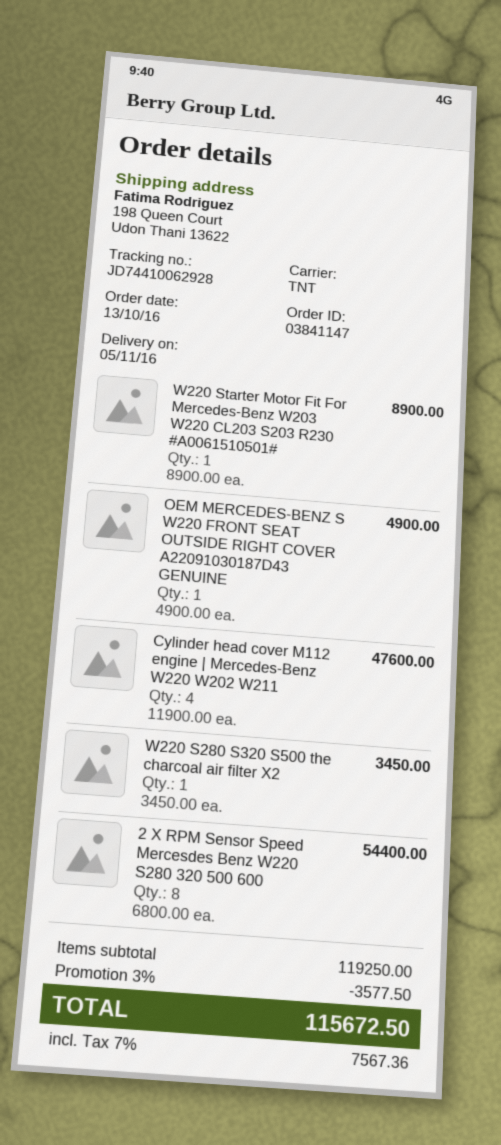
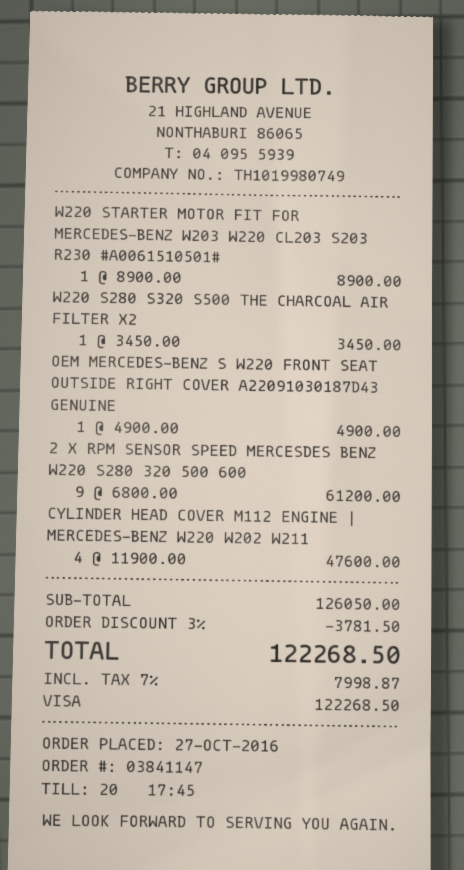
order date: 2016-10-13 -> 2016-10-27
2 X RPM Sensor Speed Mercesdes Benz W220 S280 320 500 600: 8 x 6800.00 = 54400.00 -> 9 x 6800.00 = 61200.00
subtotal: 119250.00 -> 126050.00
discount: 3% = 3577.50 -> 3% = 3781.50
tax: 7% = 7567.36 -> 7% = 7998.87
total: 115672.50 -> 122268.50

